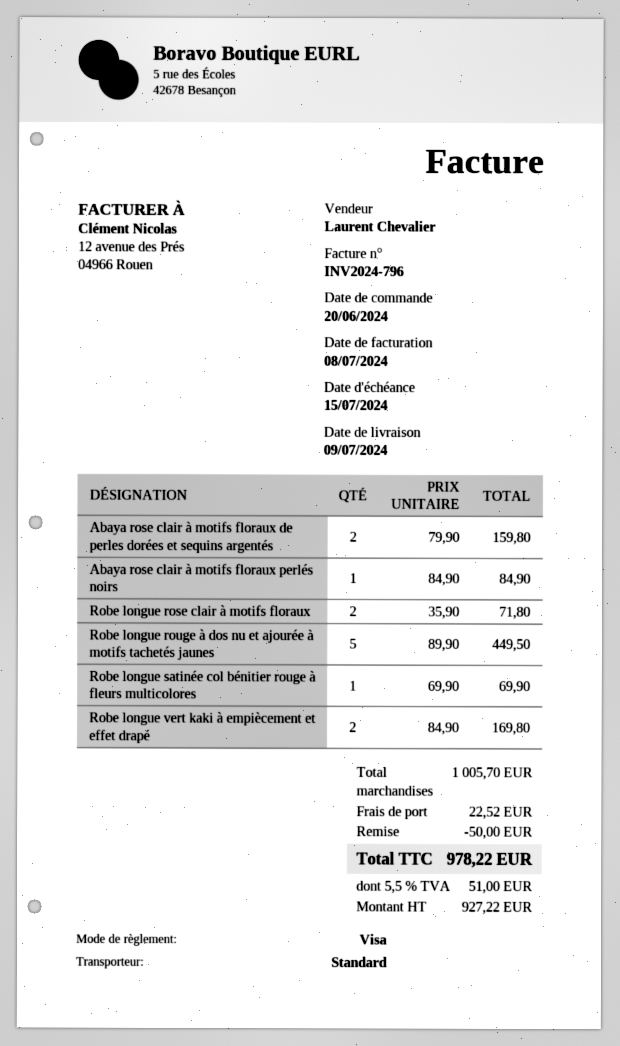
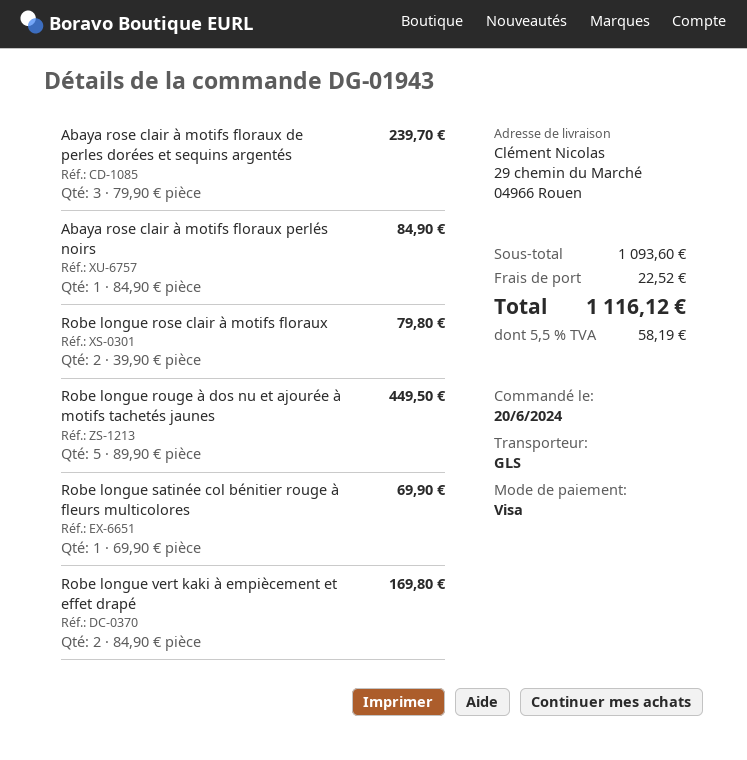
shipping method: standard -> GLS
Abaya rose clair à motifs floraux de perles dorées et sequins argentés: 2 x 79.90 = 159.80 -> 3 x 79.90 = 239.70
Robe longue rose clair à motifs floraux: 2 x 35.90 = 71.80 -> 2 x 39.90 = 79.80
subtotal: 1005.70 -> 1093.60
discount: 50.00 -> none
tax: 5.5% = 51.00 -> 5.5% = 58.19
total: 978.22 -> 1116.12

